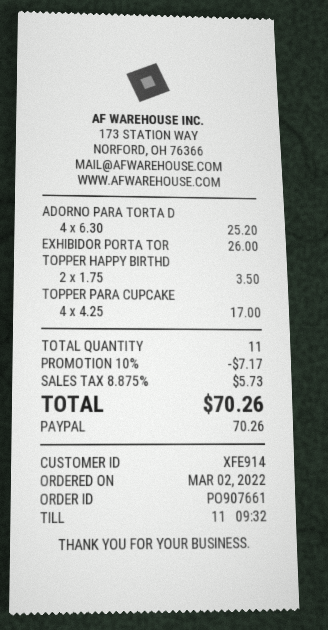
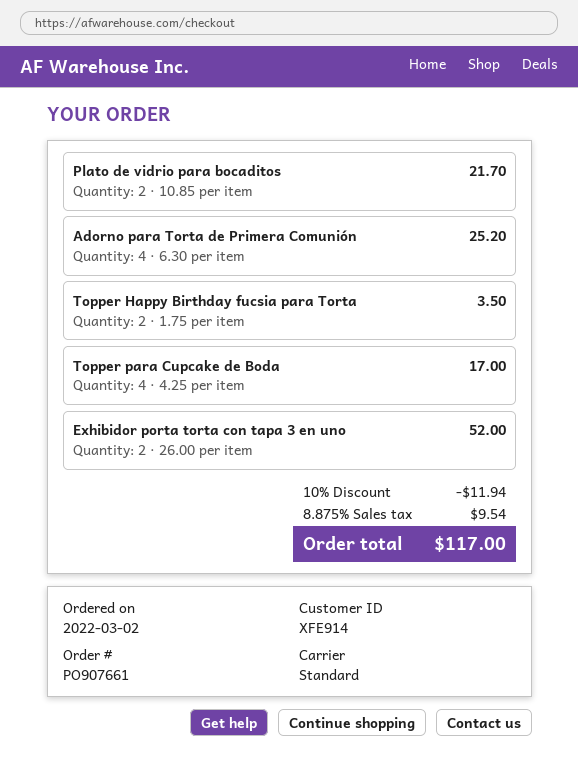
EXHIBIDOR PORTA TOR: 1 x 26.00 = 26.00 -> 2 x 26.00 = 52.00
Plato de vidrio para bocaditos: none -> 2 x 10.85 = 21.70
discount: 10% = 7.17 -> 10% = 11.94
tax: 8.875% = 5.73 -> 8.875% = 9.54
total: 70.26 -> 117.00

